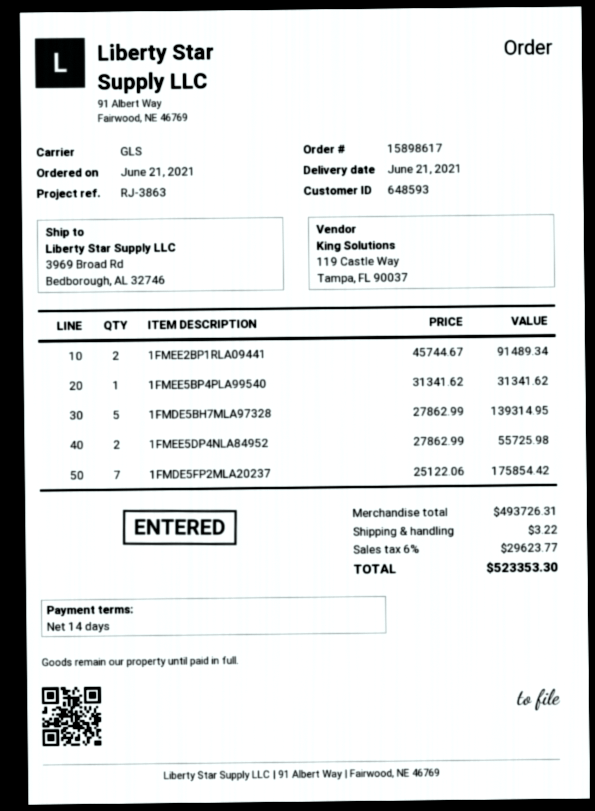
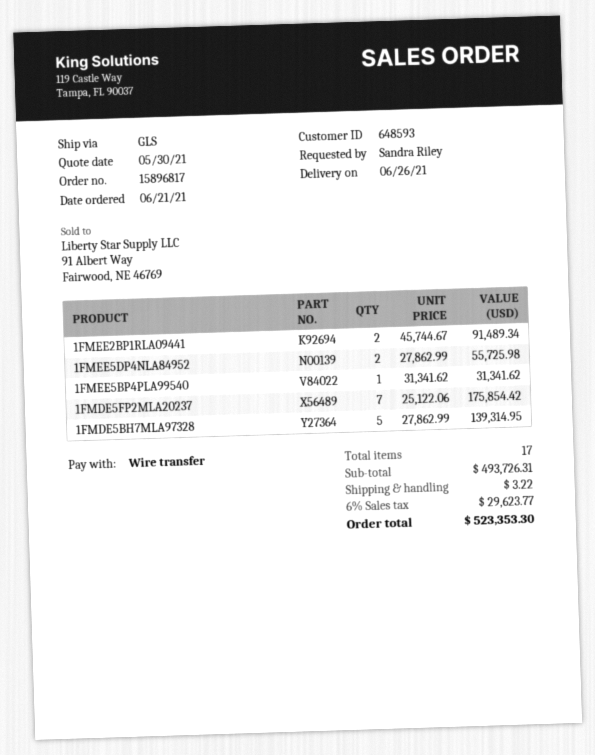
order number: 15898617 -> 15896817
delivery date: 2021-06-21 -> 2021-06-26

